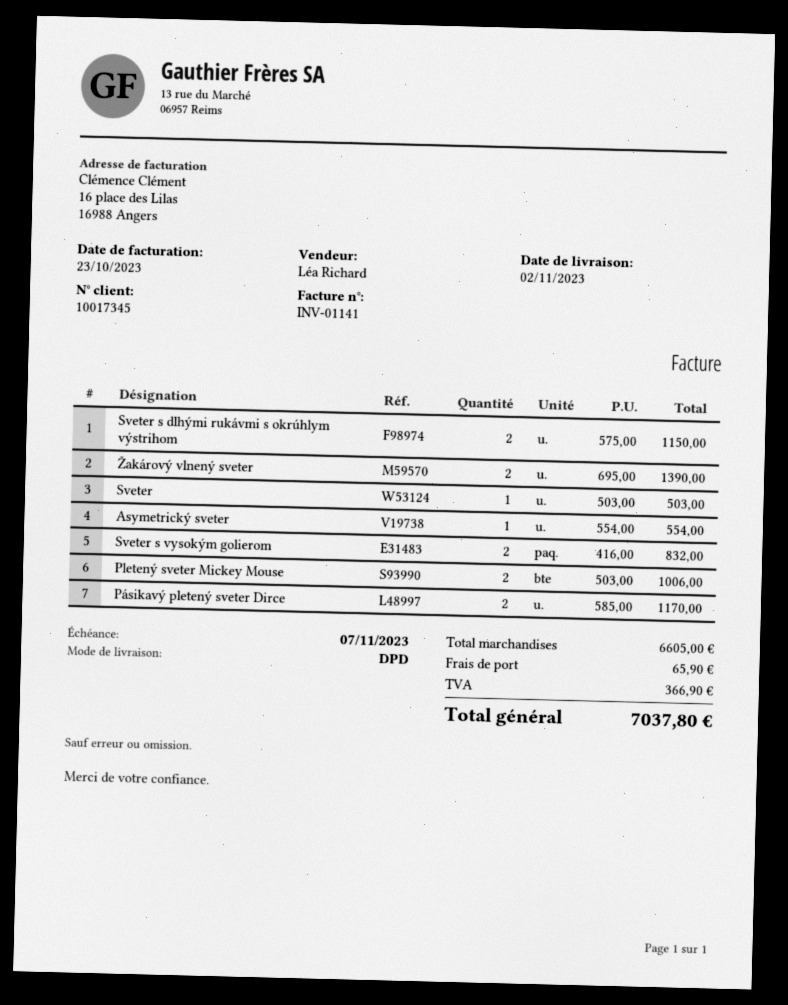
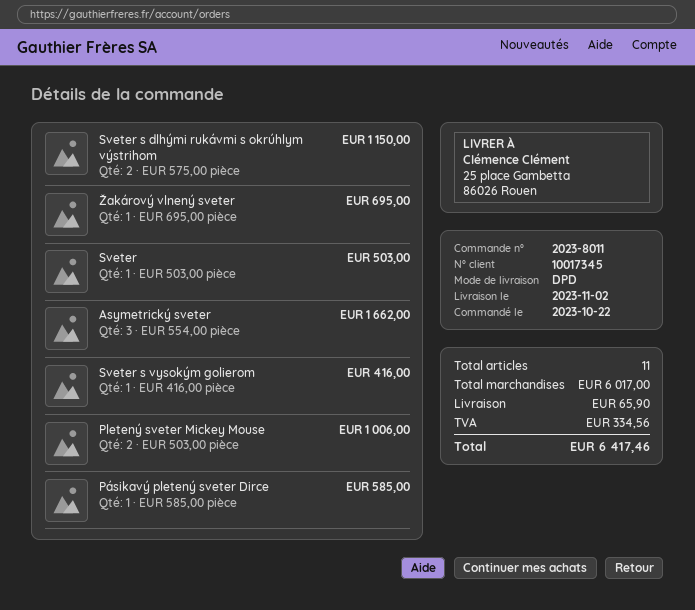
Žakárový vlnený sveter: 2 x 695.00 = 1390.00 -> 1 x 695.00 = 695.00
Asymetrický sveter: 1 x 554.00 = 554.00 -> 3 x 554.00 = 1662.00
Sveter s vysokým golierom: 2 x 416.00 = 832.00 -> 1 x 416.00 = 416.00
Pásikavý pletený sveter Dirce: 2 x 585.00 = 1170.00 -> 1 x 585.00 = 585.00
subtotal: 6605.00 -> 6017.00
tax: 366.90 -> 334.56
total: 7037.80 -> 6417.46

